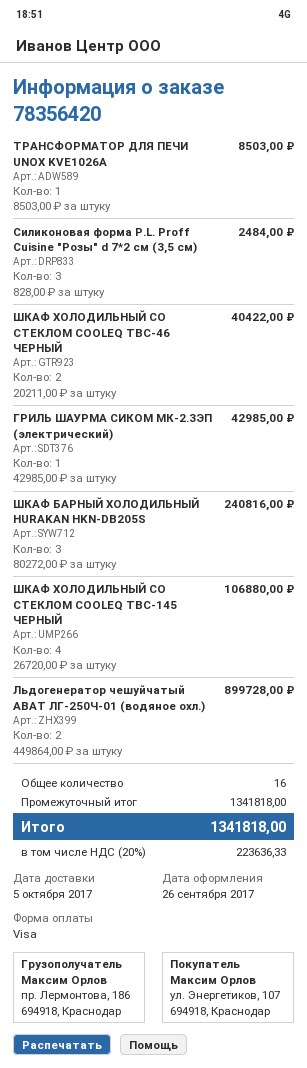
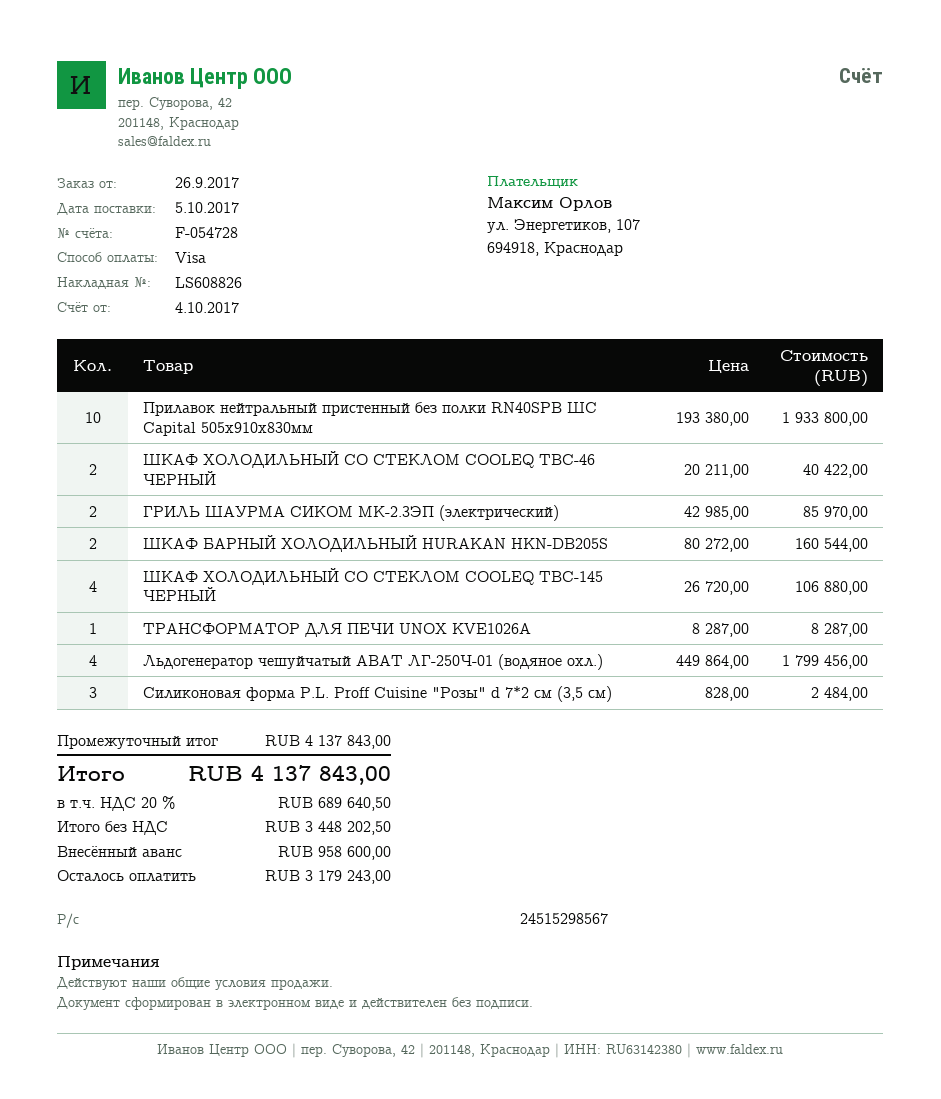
ТРАНСФОРМАТОР ДЛЯ ПЕЧИ UNOX KVE1026A: 1 x 8503.00 = 8503.00 -> 1 x 8287.00 = 8287.00
ГРИЛЬ ШАУРМА СИКОМ МК-2.3ЭП (электрический): 1 x 42985.00 = 42985.00 -> 2 x 42985.00 = 85970.00
ШКАФ БАРНЫЙ ХОЛОДИЛЬНЫЙ HURAKAN HKN-DB205S: 3 x 80272.00 = 240816.00 -> 2 x 80272.00 = 160544.00
Льдогенератор чешуйчатый ABAT ЛГ-250Ч-01 (водяное охл.): 2 x 449864.00 = 899728.00 -> 4 x 449864.00 = 1799456.00
Прилавок нейтральный пристенный без полки RN40SPB ШС Capital 505x910x830мм: none -> 10 x 193380.00 = 1933800.00
subtotal: 1341818.00 -> 4137843.00
tax: 20% = 223636.33 -> 20% = 689640.50
total: 1341818.00 -> 4137843.00

